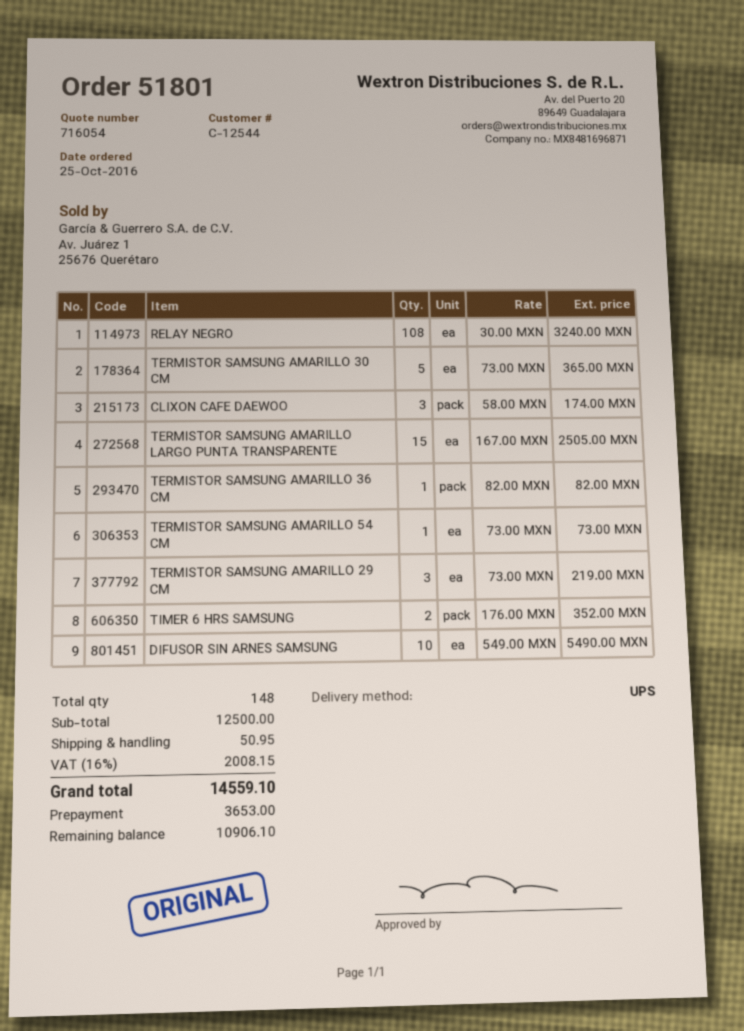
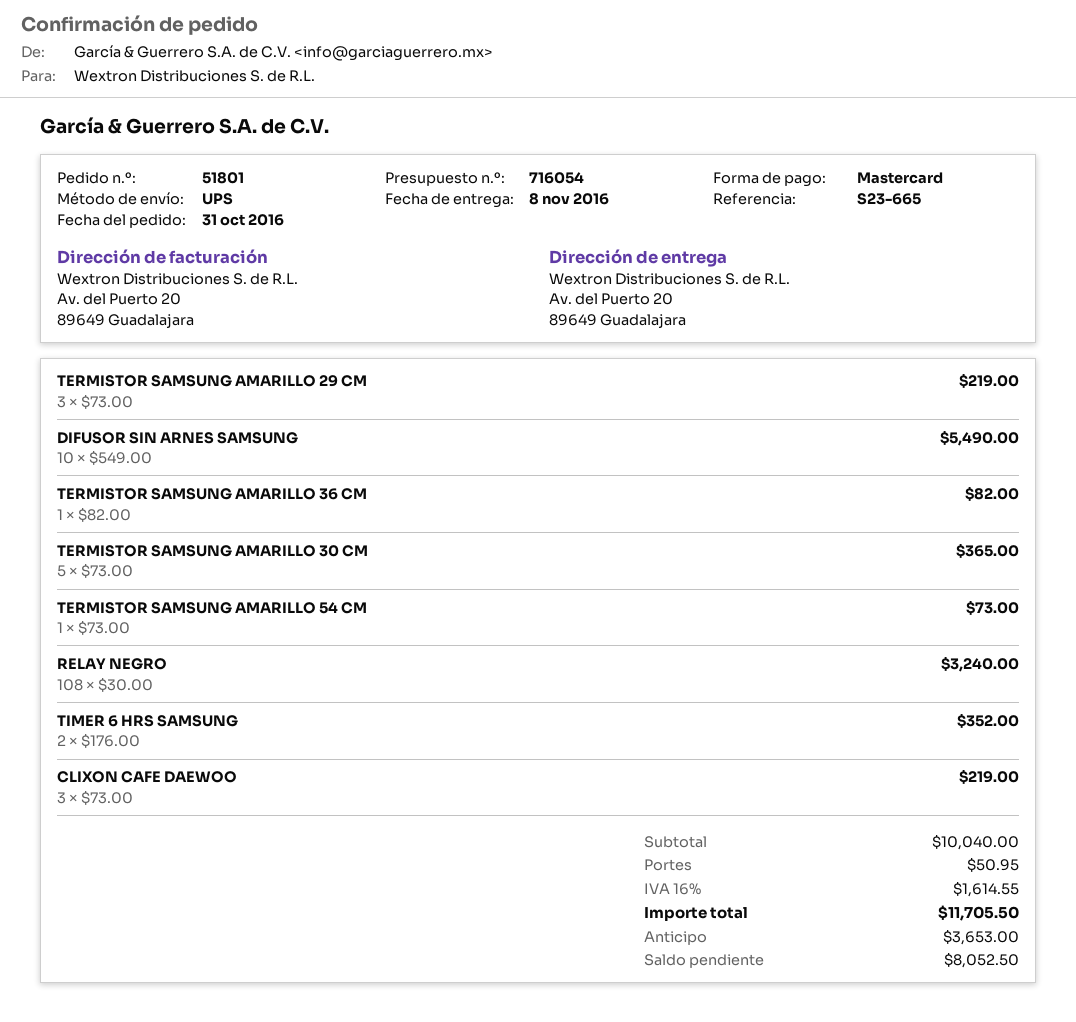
order date: 2016-10-25 -> 2016-10-31
CLIXON CAFE DAEWOO: 3 x 58.00 = 174.00 -> 3 x 73.00 = 219.00
TERMISTOR SAMSUNG AMARILLO LARGO PUNTA TRANSPARENTE: 15 x 167.00 = 2505.00 -> none
subtotal: 12500.00 -> 10040.00
tax: 16% = 2008.15 -> 16% = 1614.55
total: 14559.10 -> 11705.50
balance: 10906.10 -> 8052.50

